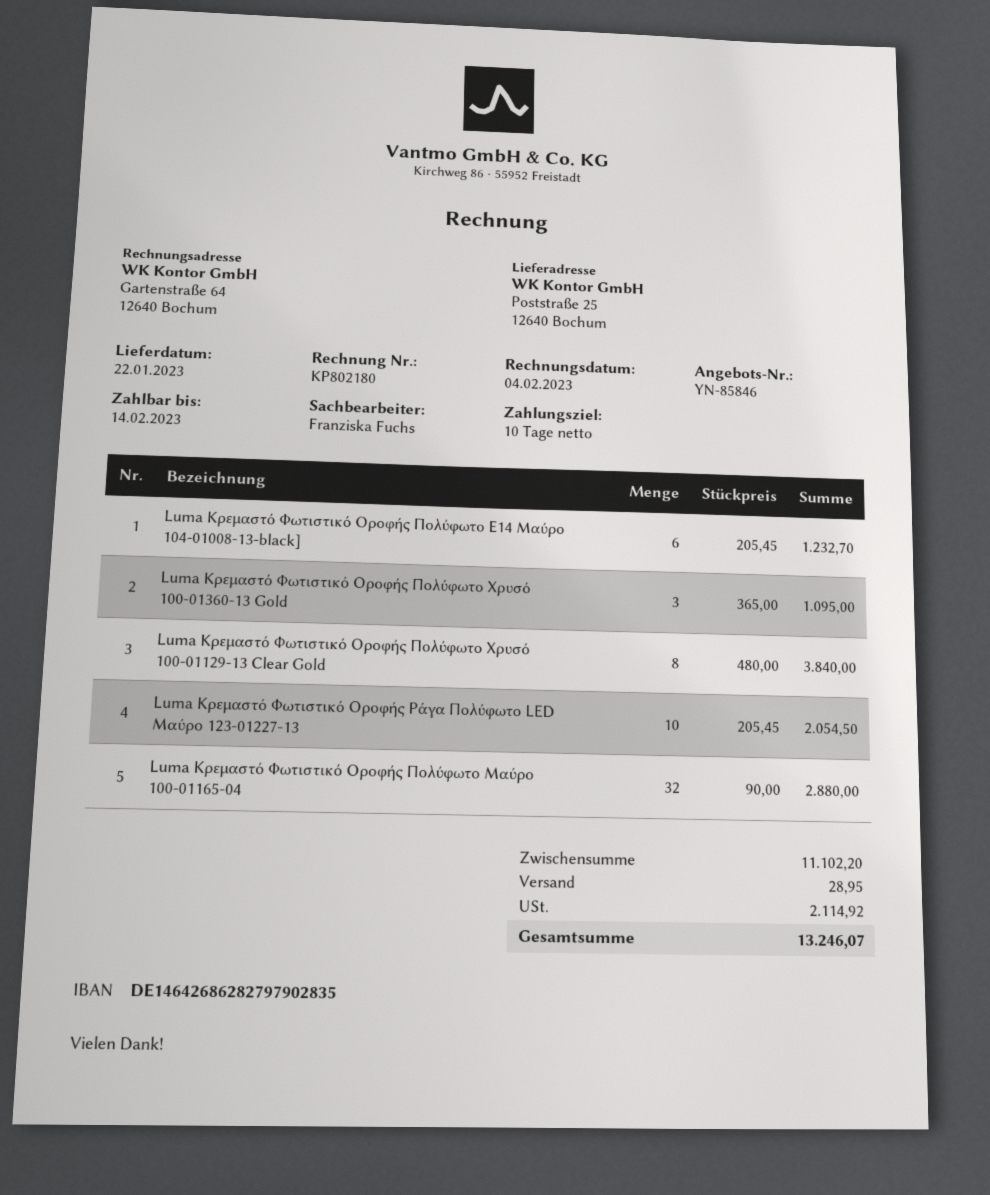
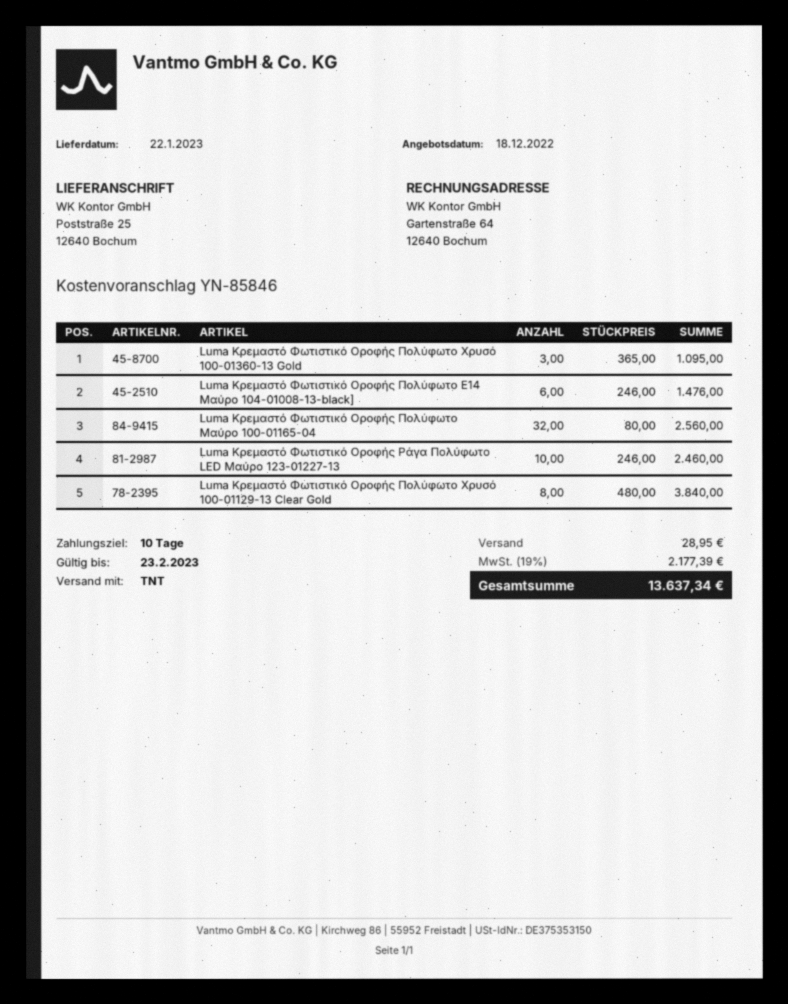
Luma Κρεμαστό Φωτιστικό Οροφής Πολύφωτο E14 Μαύρο 104-01008-13-black]: 6 x 205.45 = 1232.70 -> 6 x 246.00 = 1476.00
Luma Κρεμαστό Φωτιστικό Οροφής Ράγα Πολύφωτο LED Μαύρο 123-01227-13: 10 x 205.45 = 2054.50 -> 10 x 246.00 = 2460.00
Luma Κρεμαστό Φωτιστικό Οροφής Πολύφωτο Μαύρο 100-01165-04: 32 x 90.00 = 2880.00 -> 32 x 80.00 = 2560.00
tax: 2114.92 -> 2177.39
total: 13246.07 -> 13637.34

